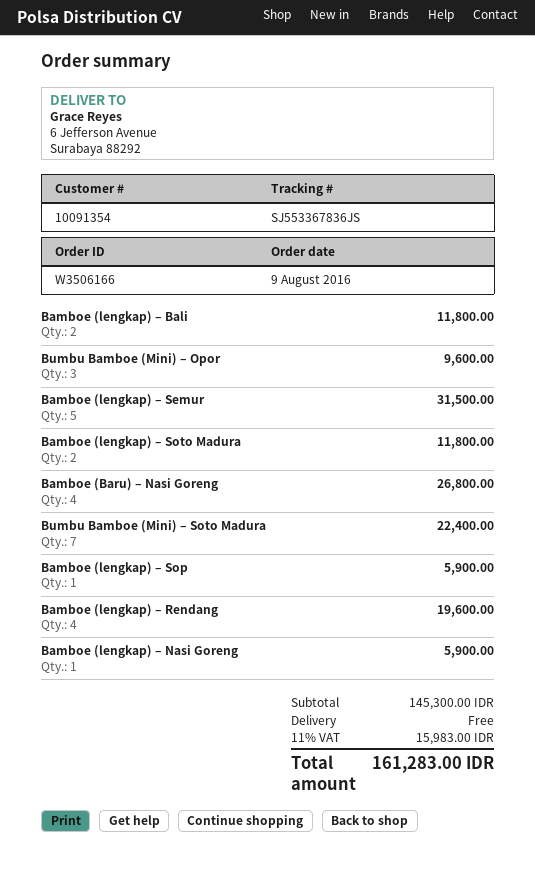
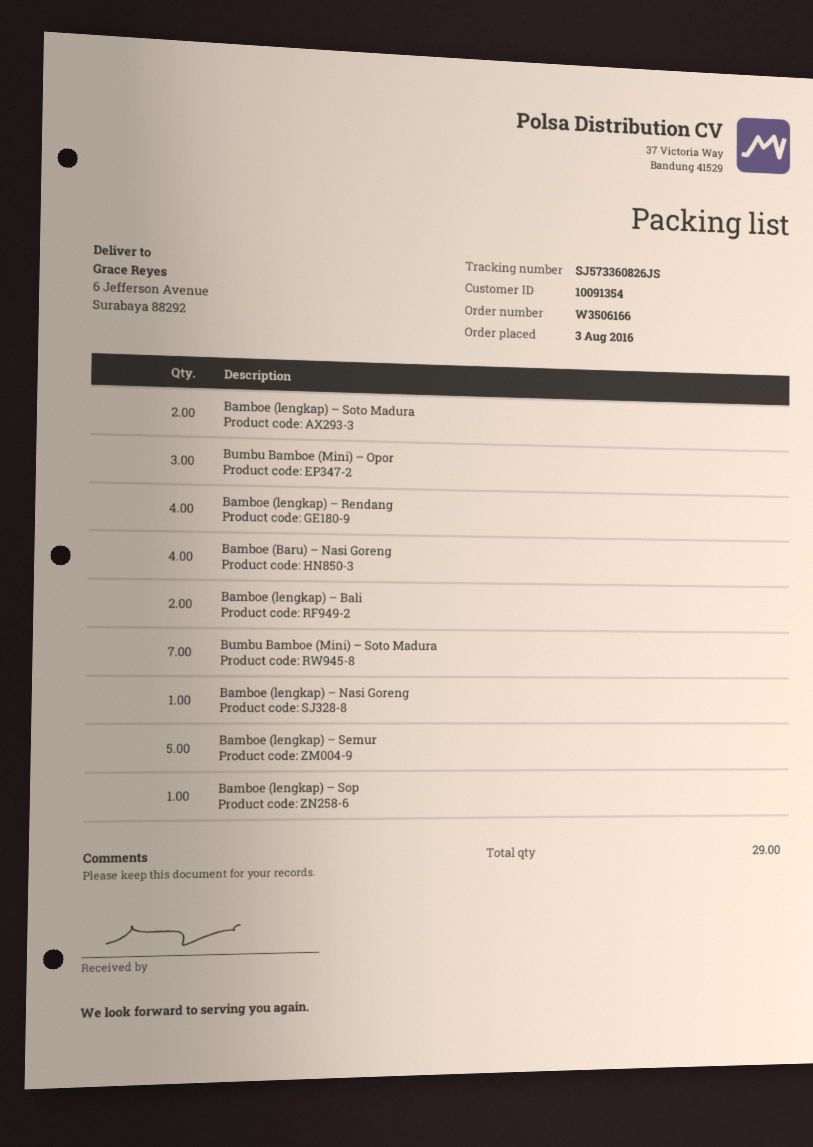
order date: 2016-08-09 -> 2016-08-03
tracking number: SJ553367836JS -> SJ573360826JS

